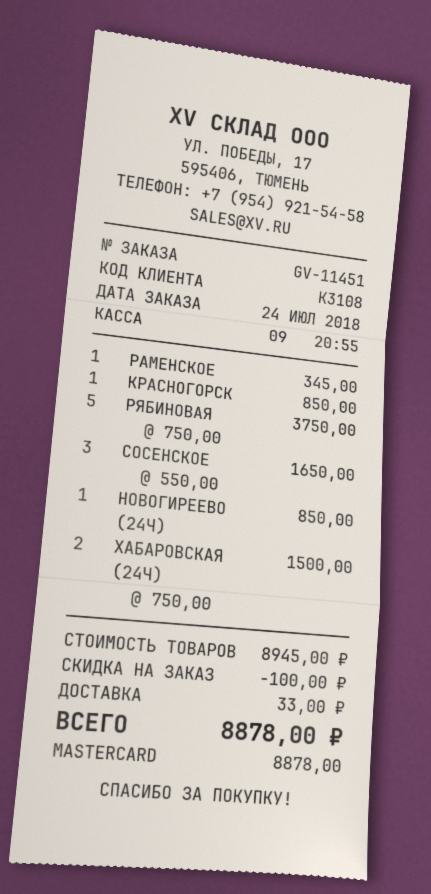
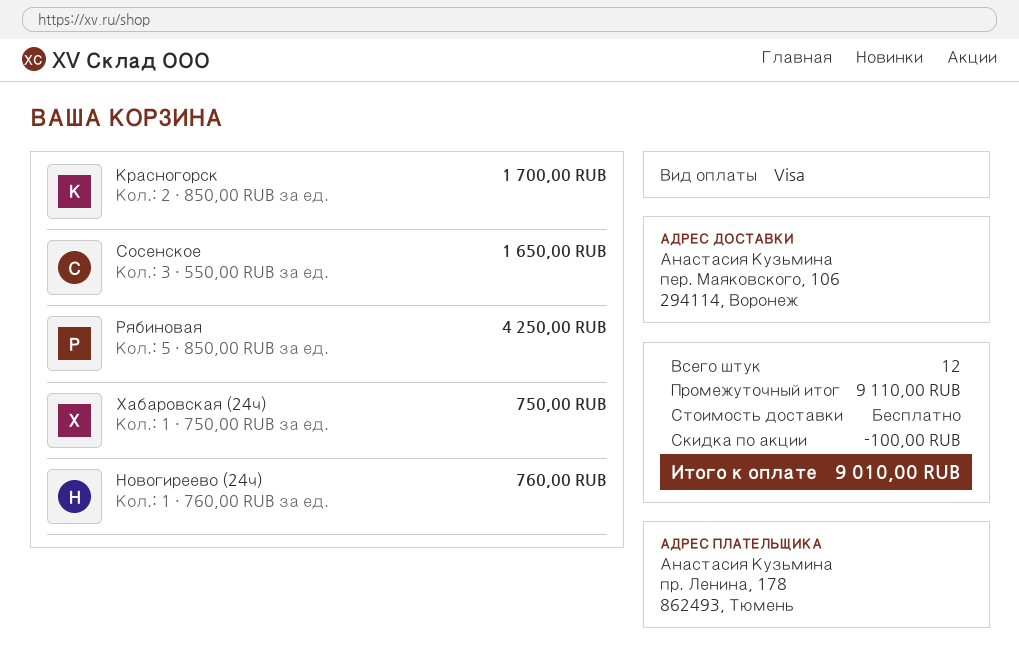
payment method: Mastercard -> Visa
РАМЕНСКОЕ: 1 x 345.00 = 345.00 -> none
КРАСНОГОРСК: 1 x 850.00 = 850.00 -> 2 x 850.00 = 1700.00
РЯБИНОВАЯ: 5 x 750.00 = 3750.00 -> 5 x 850.00 = 4250.00
НОВОГИРЕЕВО (24Ч): 1 x 850.00 = 850.00 -> 1 x 760.00 = 760.00
ХАБАРОВСКАЯ (24Ч): 2 x 750.00 = 1500.00 -> 1 x 750.00 = 750.00
subtotal: 8945.00 -> 9110.00
shipping: 33.00 -> 0.00
total: 8878.00 -> 9010.00

